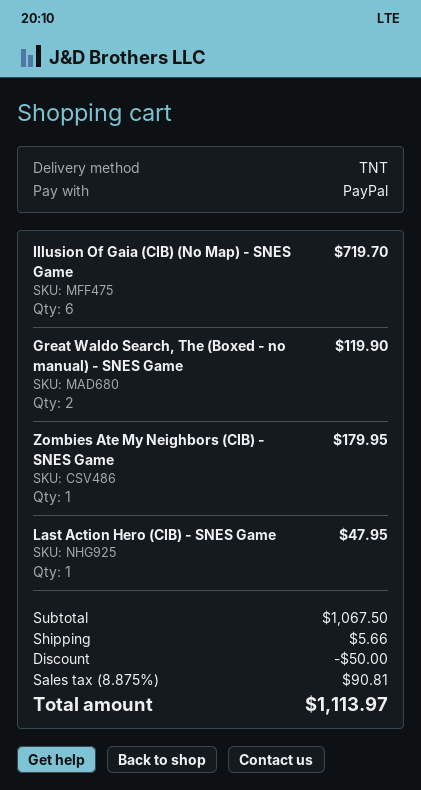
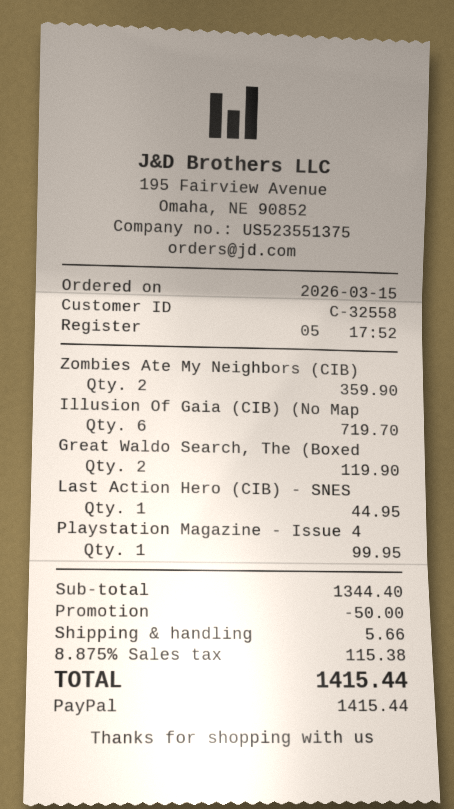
Zombies Ate My Neighbors (CIB) - SNES Game: 1 for 179.95 -> 2 for 359.90
Last Action Hero (CIB) - SNES Game: 1 for 47.95 -> 1 for 44.95
Playstation Magazine - Issue 4: none -> 1 for 99.95
subtotal: 1067.50 -> 1344.40
tax: 8.875% = 90.81 -> 8.875% = 115.38
total: 1113.97 -> 1415.44

